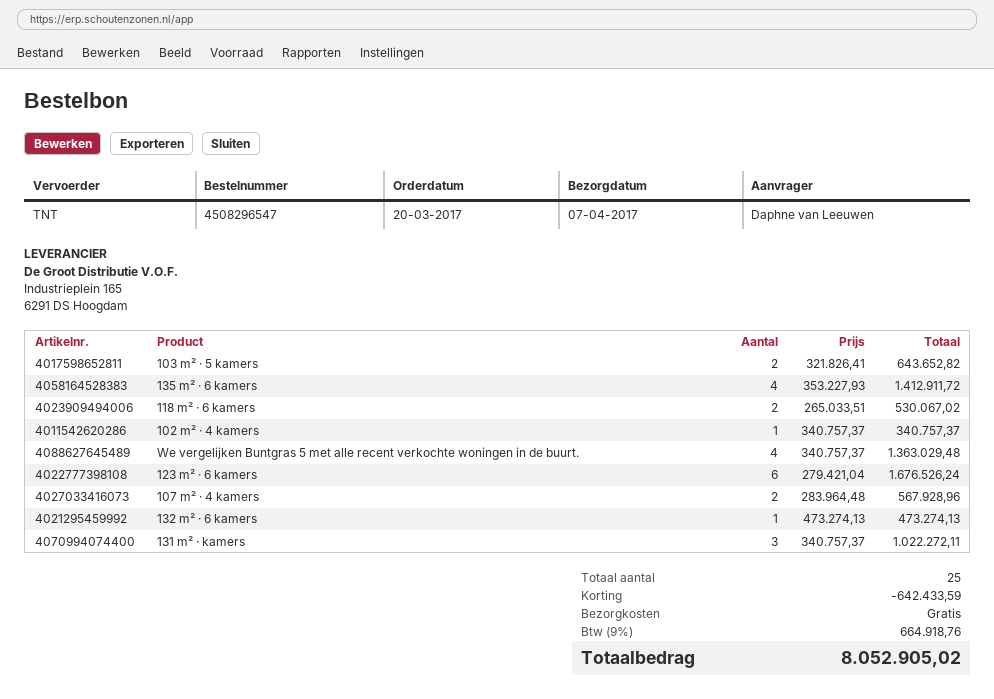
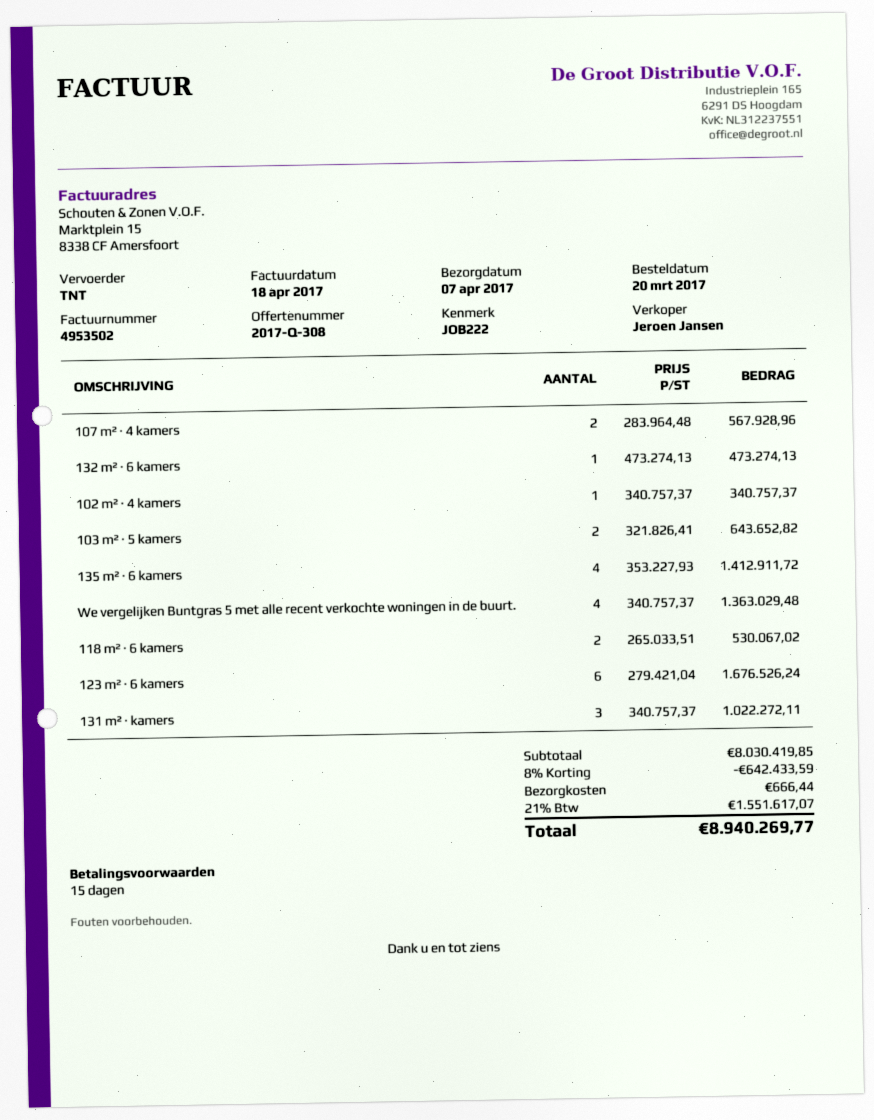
shipping: 0.00 -> 666.44
tax: 9% = 664918.76 -> 21% = 1551617.07
total: 8052905.02 -> 8940269.77

